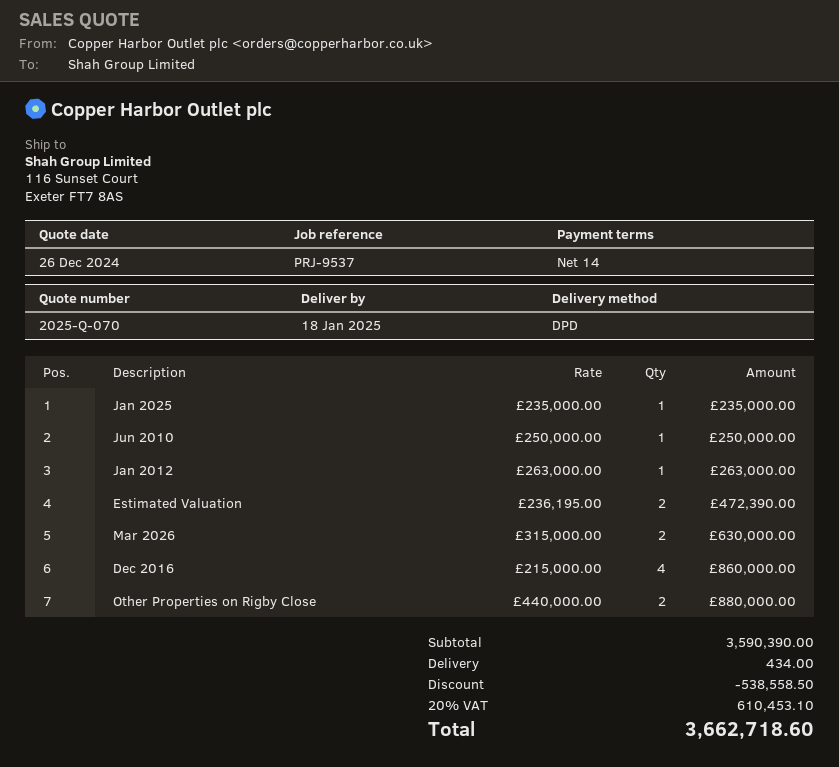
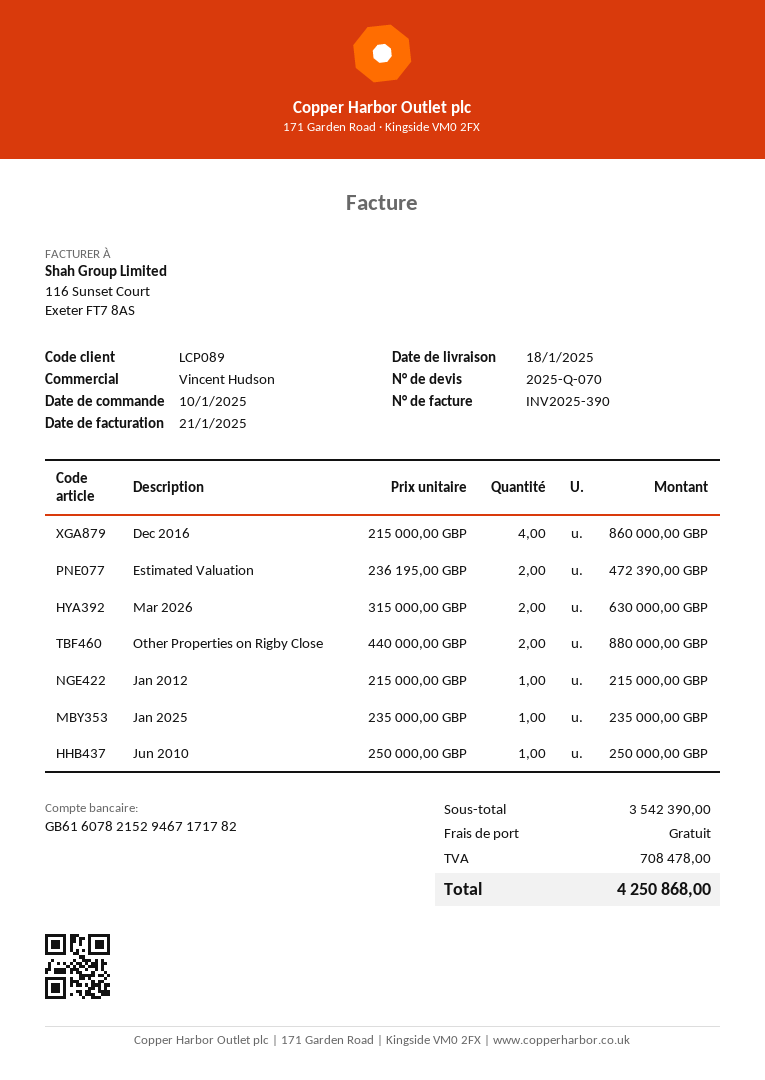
Jan 2012: 1 x 263000.00 = 263000.00 -> 1 x 215000.00 = 215000.00
subtotal: 3590390.00 -> 3542390.00
discount: 538558.50 -> none
shipping: 434.00 -> 0.00
tax: 610453.10 -> 708478.00
total: 3662718.60 -> 4250868.00

